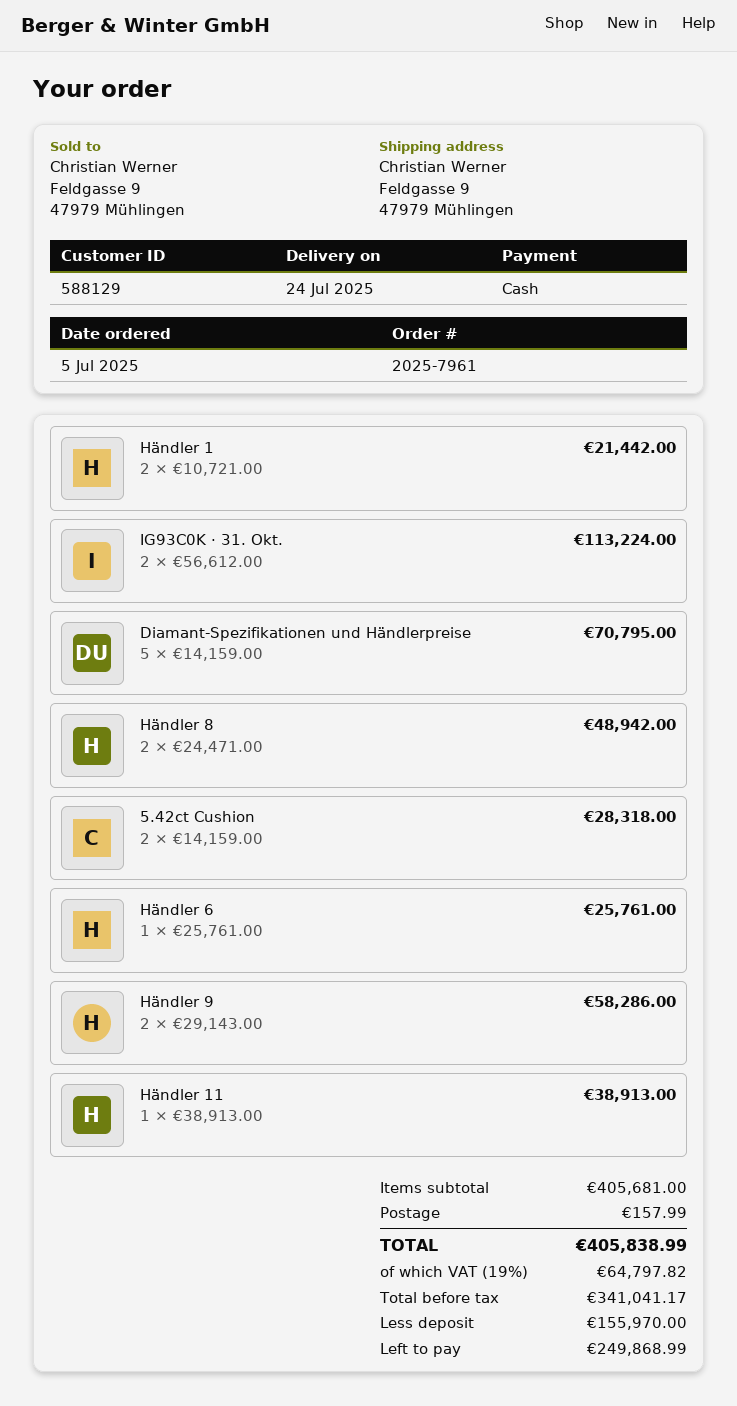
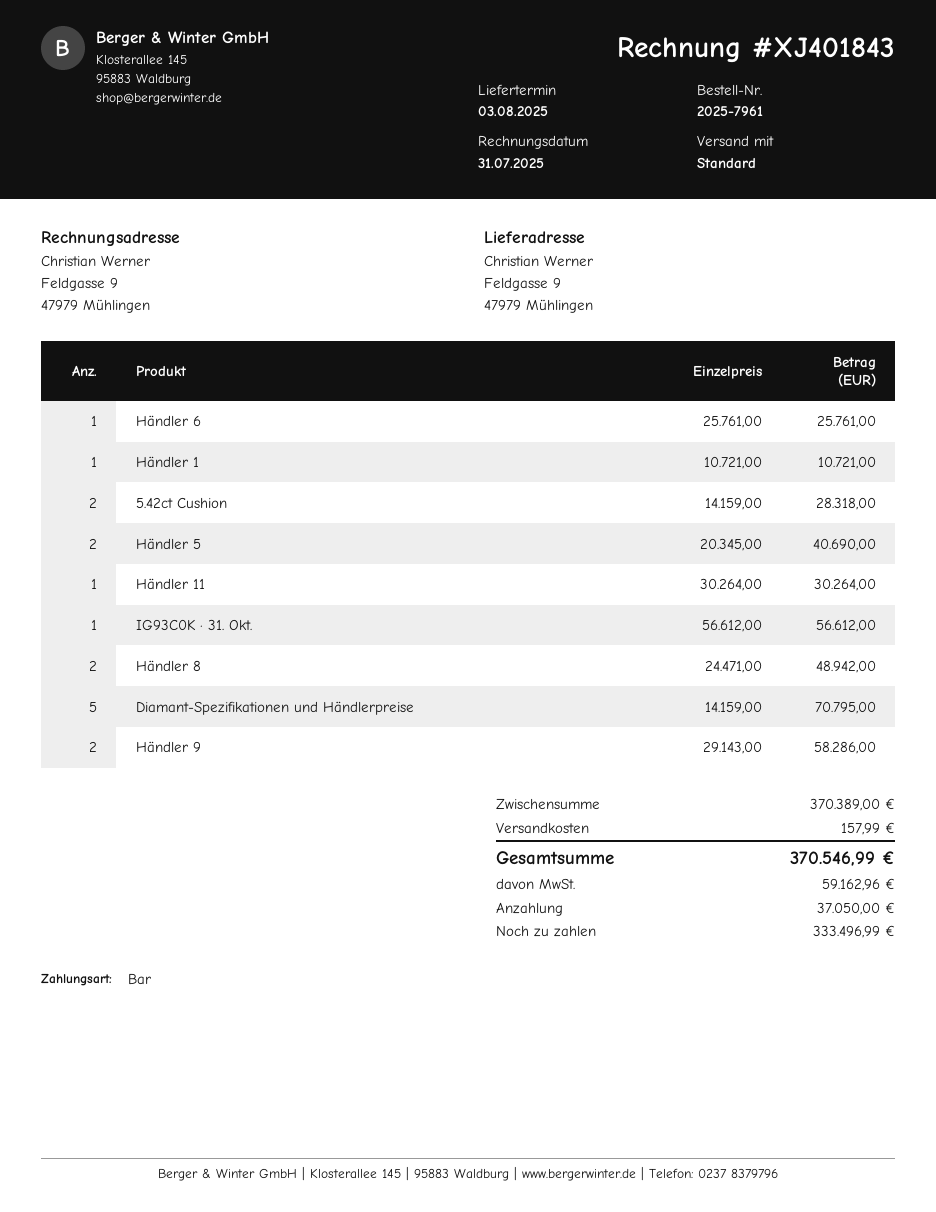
delivery date: 2025-07-24 -> 2025-08-03
Händler 1: 2 x 10721.00 = 21442.00 -> 1 x 10721.00 = 10721.00
IG93C0K · 31. Okt.: 2 x 56612.00 = 113224.00 -> 1 x 56612.00 = 56612.00
Händler 11: 1 x 38913.00 = 38913.00 -> 1 x 30264.00 = 30264.00
Händler 5: none -> 2 x 20345.00 = 40690.00
subtotal: 405681.00 -> 370389.00
tax: 64797.82 -> 59162.96
total: 405838.99 -> 370546.99
deposit: 155970.00 -> 37050.00
balance: 249868.99 -> 333496.99

